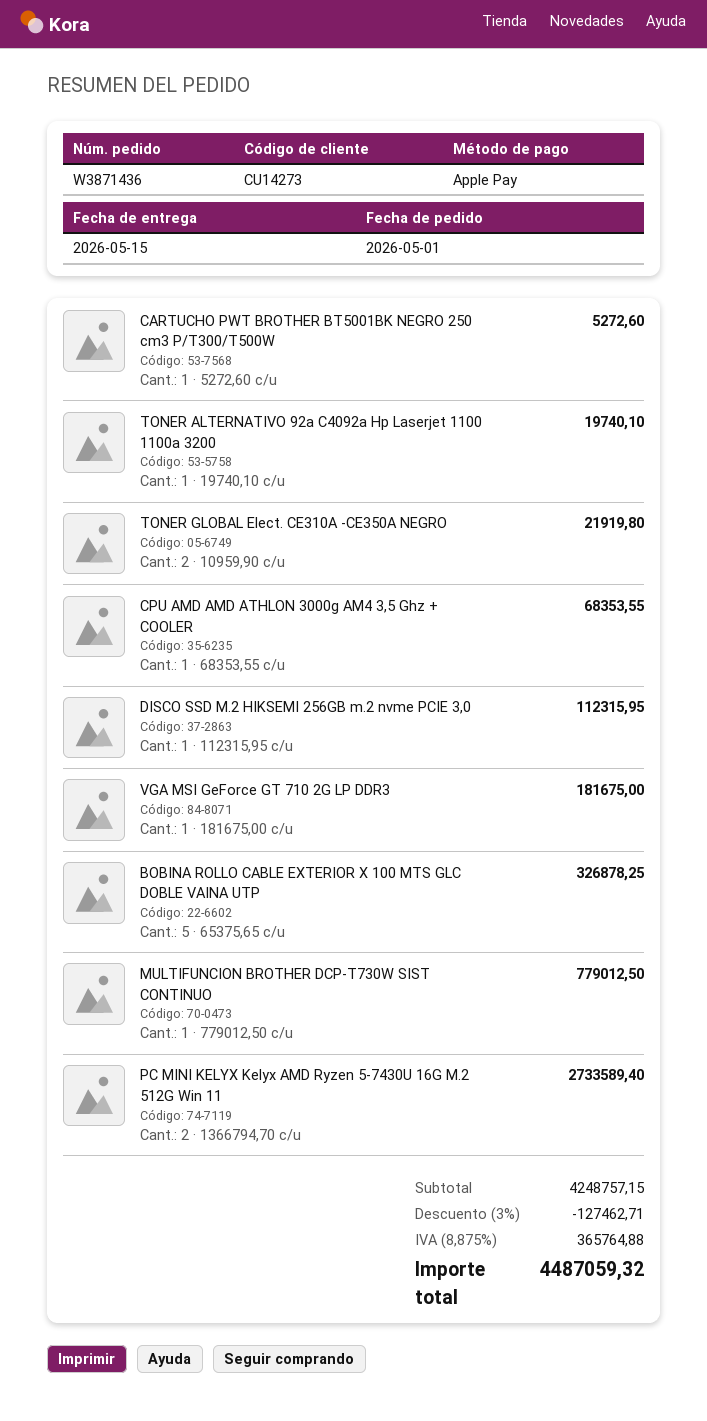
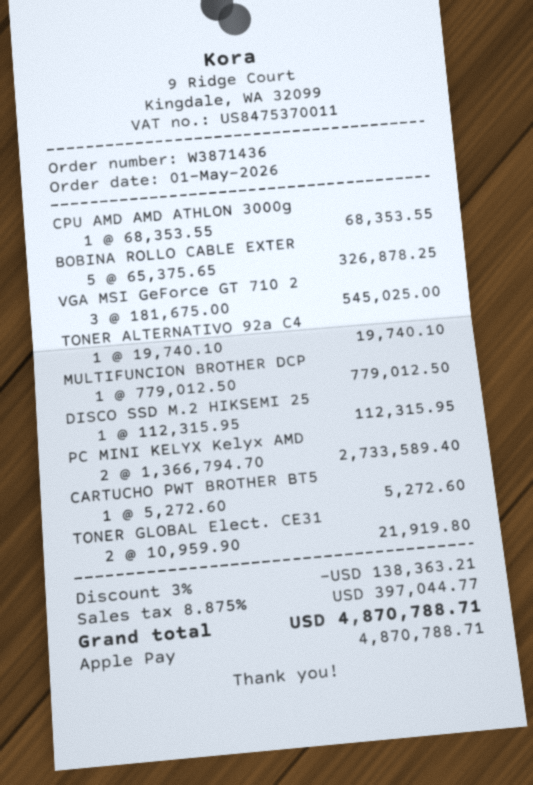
VGA MSI GeForce GT 710 2G LP DDR3: 1 x 181675.00 = 181675.00 -> 3 x 181675.00 = 545025.00
discount: 3% = 127462.71 -> 3% = 138363.21
tax: 8.875% = 365764.88 -> 8.875% = 397044.77
total: 4487059.32 -> 4870788.71

